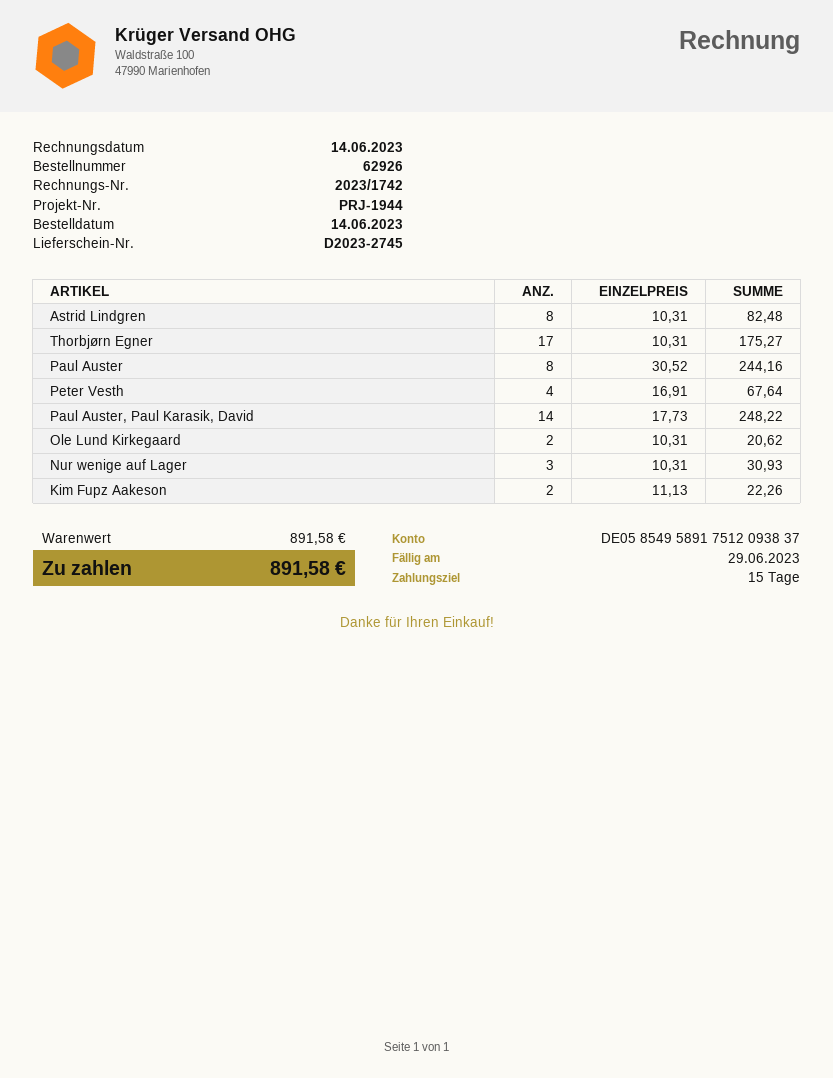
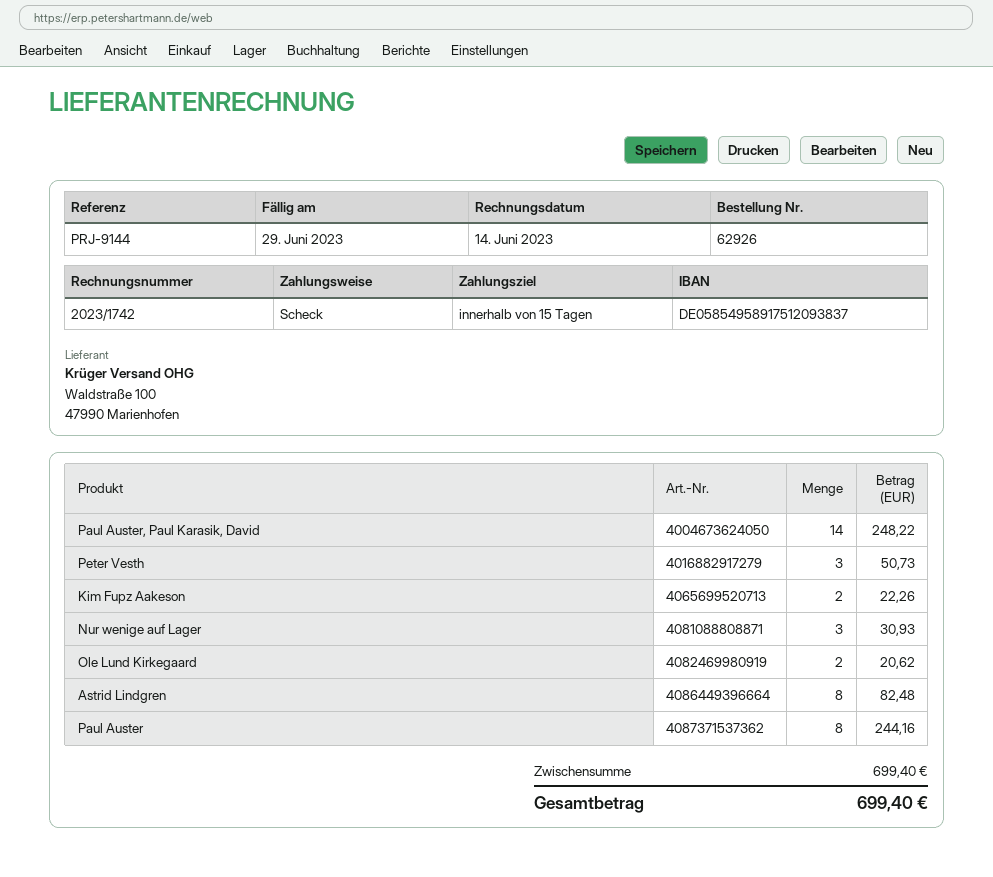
reference: PRJ-1944 -> PRJ-9144
Thorbjørn Egner: 17 for 175.27 -> none
Peter Vesth: 4 for 67.64 -> 3 for 50.73
subtotal: 891.58 -> 699.40
total: 891.58 -> 699.40

